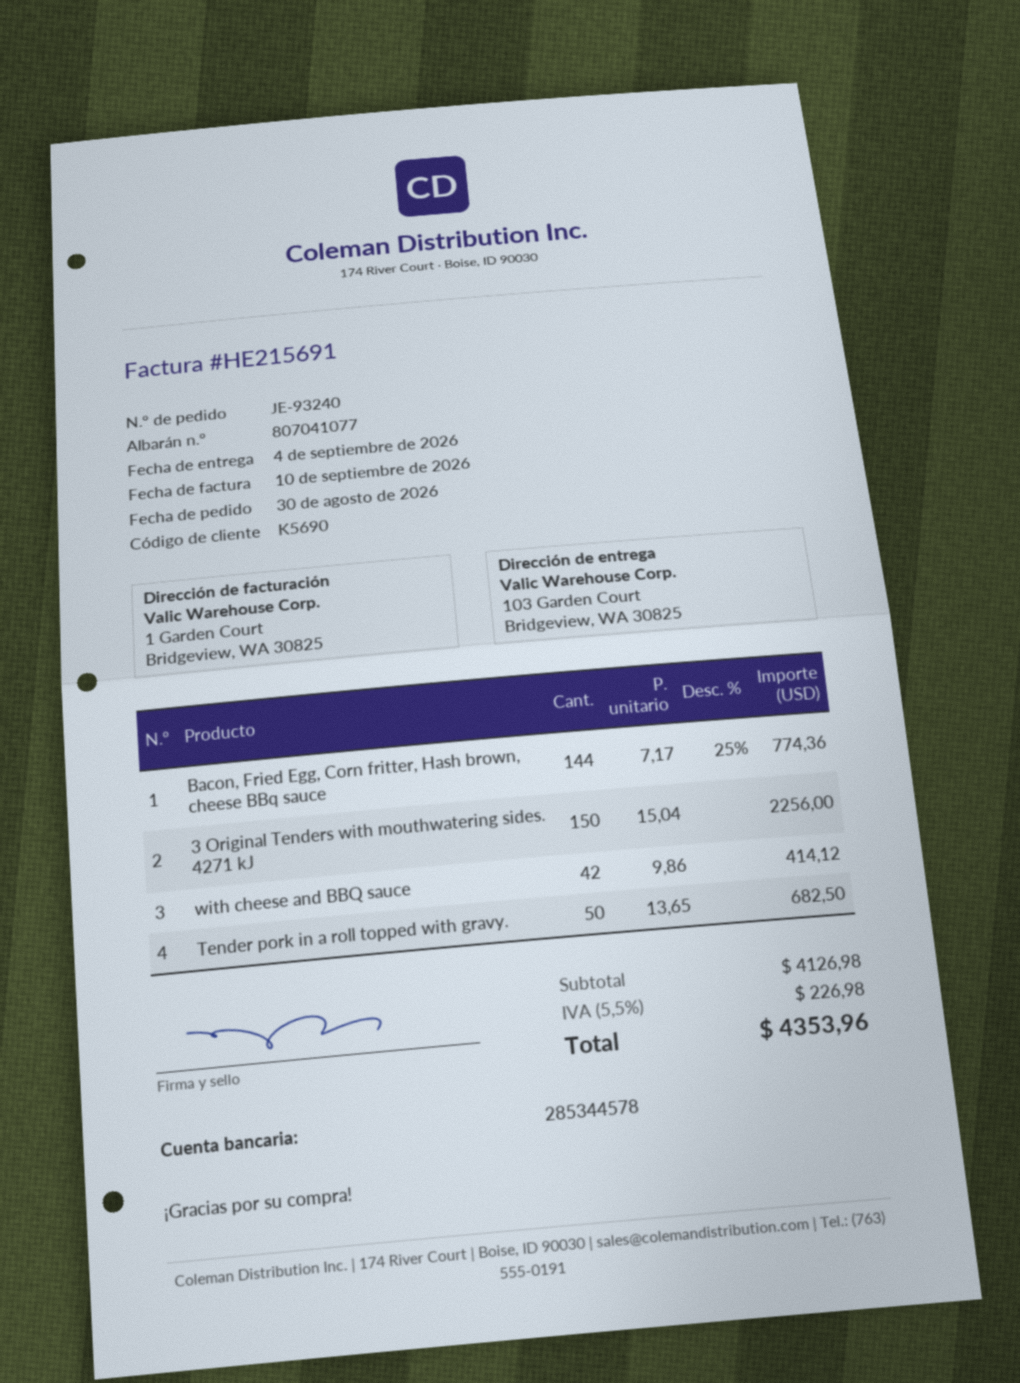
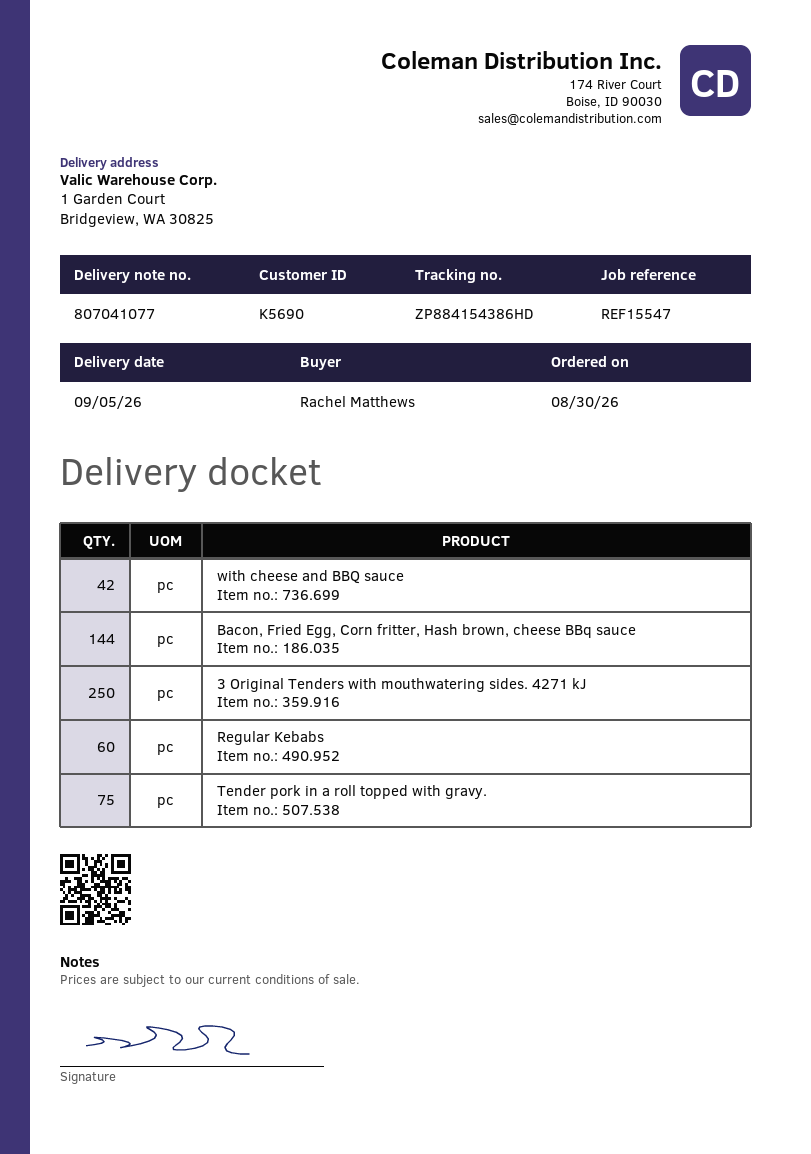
delivery date: 2026-09-04 -> 2026-09-05
ship to: 103 Garden Court, Bridgeview, WA 30825 -> 1 Garden Court, Bridgeview, WA 30825
3 Original Tenders with mouthwatering sides. 4271 kJ: 150 -> 250
Tender pork in a roll topped with gravy.: 50 -> 75
Regular Kebabs: none -> 60

